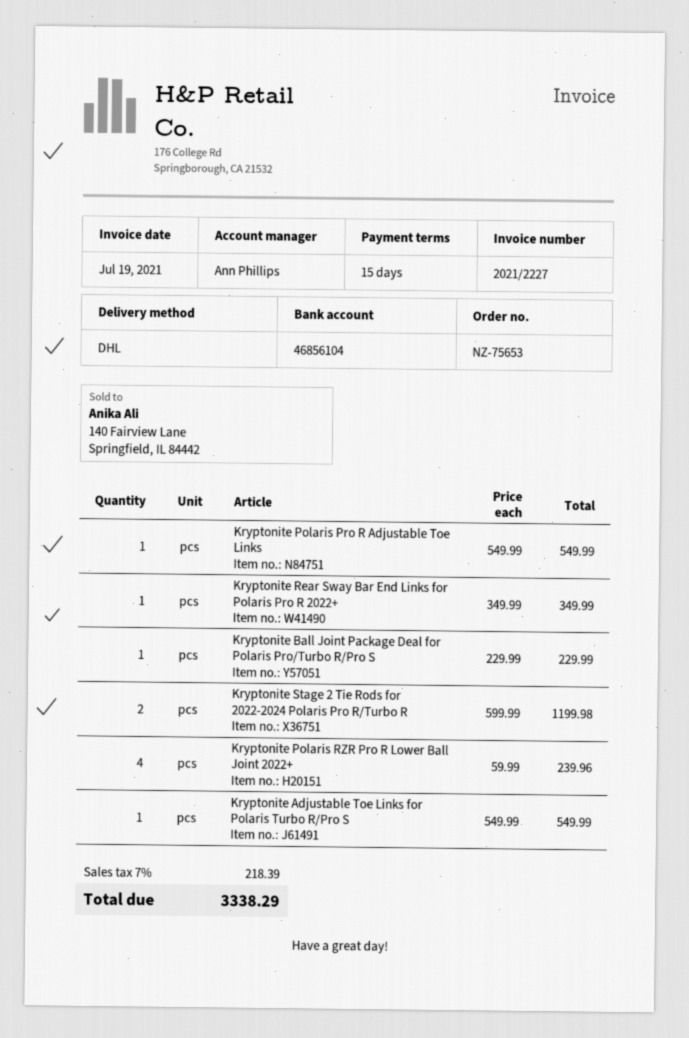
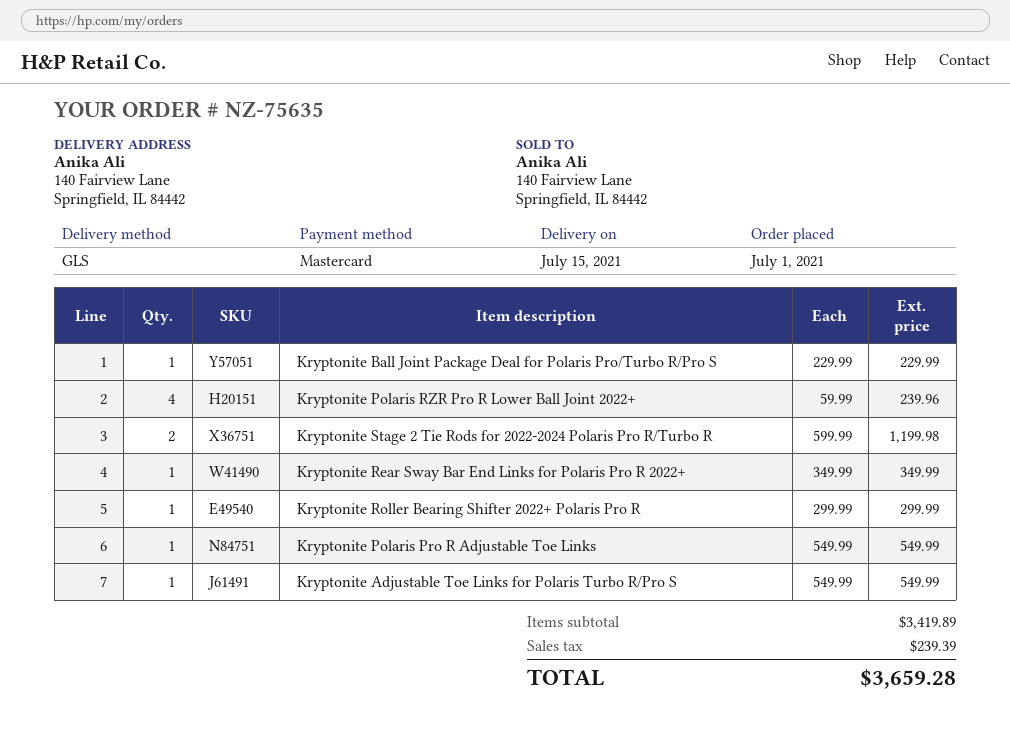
order number: NZ-75653 -> NZ-75635
shipping method: DHL -> GLS
Kryptonite Roller Bearing Shifter 2022+ Polaris Pro R: none -> 1 x 299.99 = 299.99
tax: 218.39 -> 239.39
total: 3338.29 -> 3659.28

